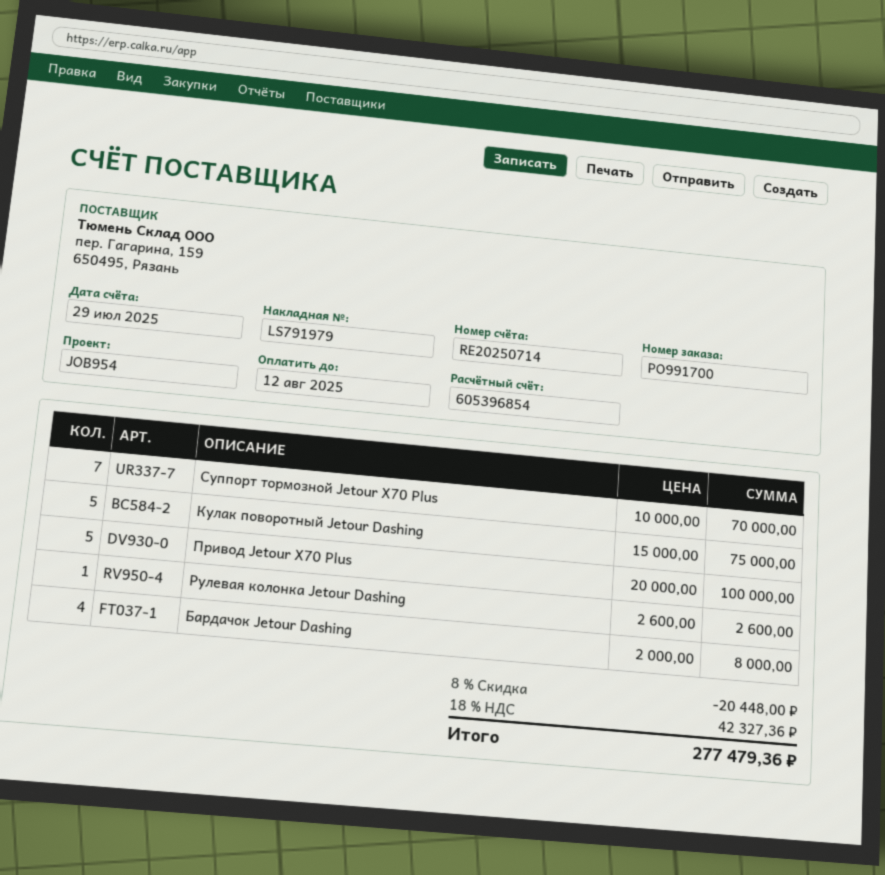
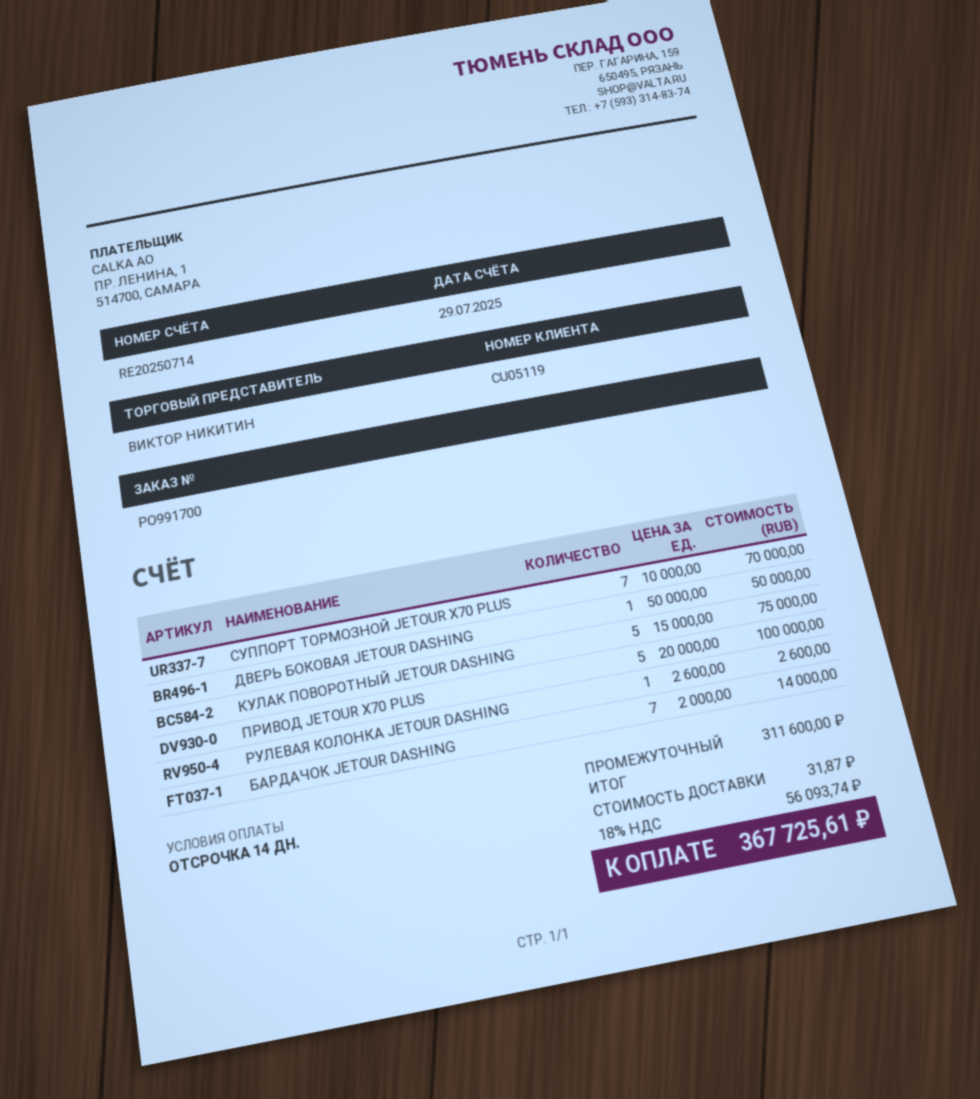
Бардачок Jetour Dashing: 4 x 2000.00 = 8000.00 -> 7 x 2000.00 = 14000.00
ДВЕРЬ БОКОВАЯ JETOUR DASHING: none -> 1 x 50000.00 = 50000.00
discount: 8% = 20448.00 -> none
shipping: none -> 31.87
tax: 18% = 42327.36 -> 18% = 56093.74
total: 277479.36 -> 367725.61

